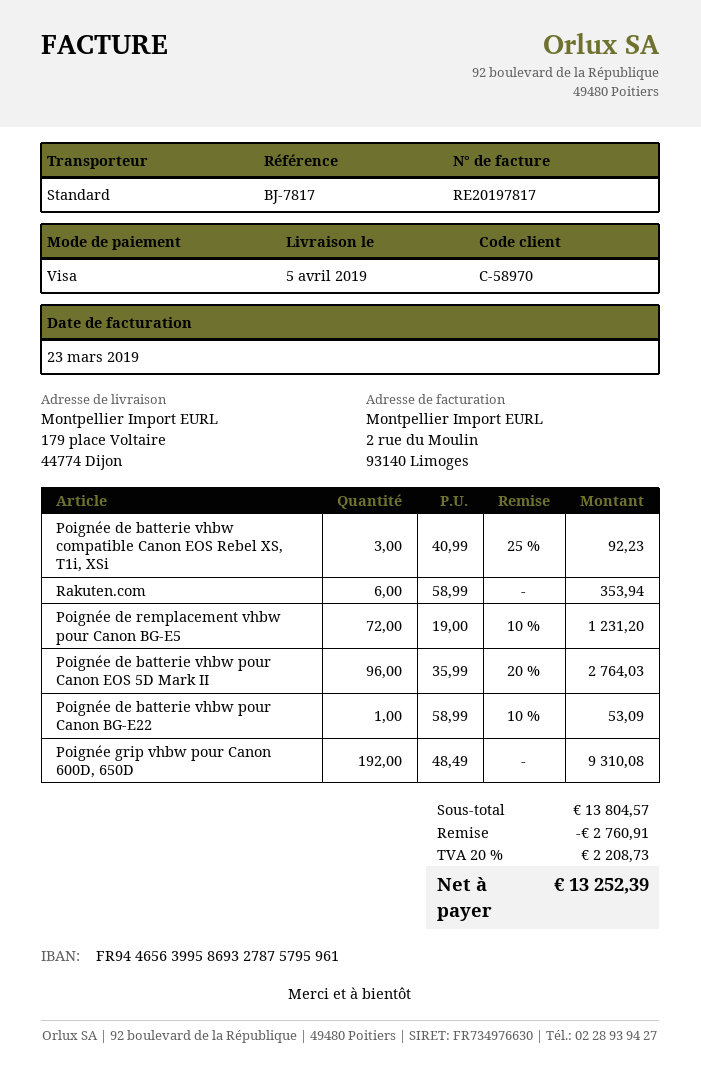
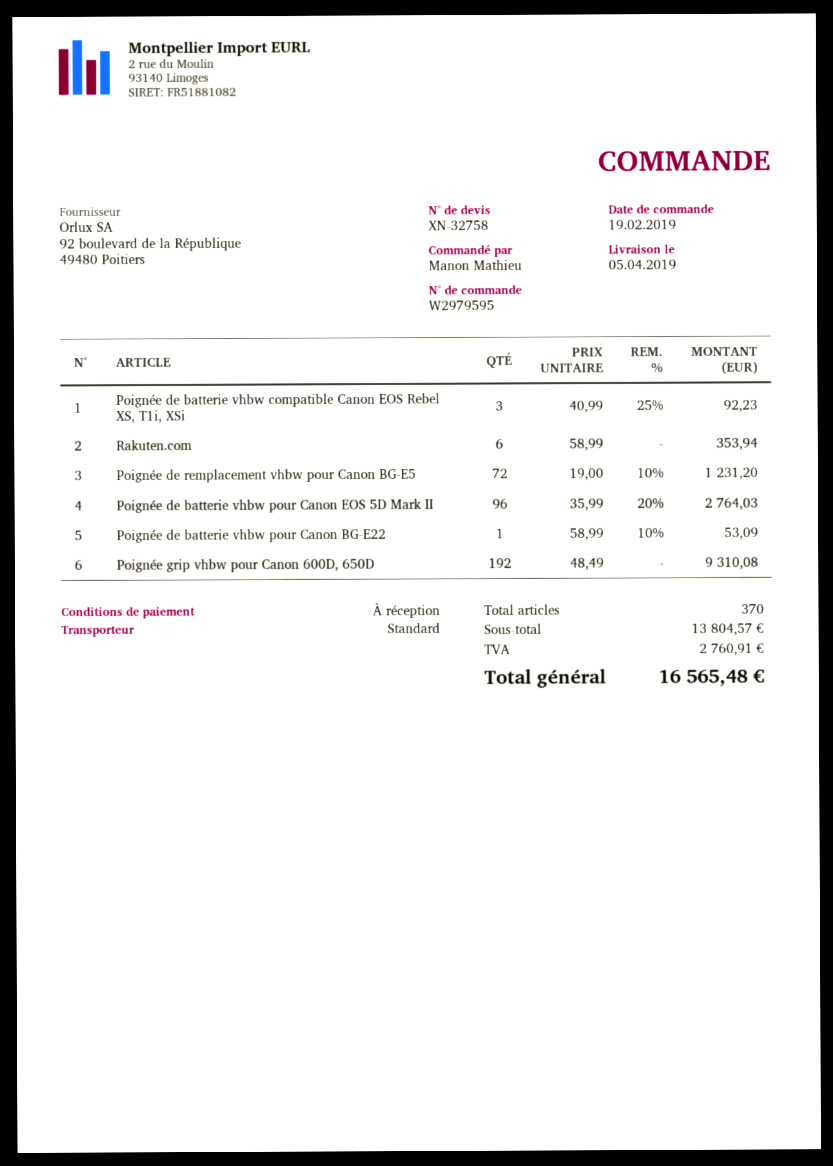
discount: 2760.91 -> none
tax: 2208.73 -> 2760.91
total: 13252.39 -> 16565.48

